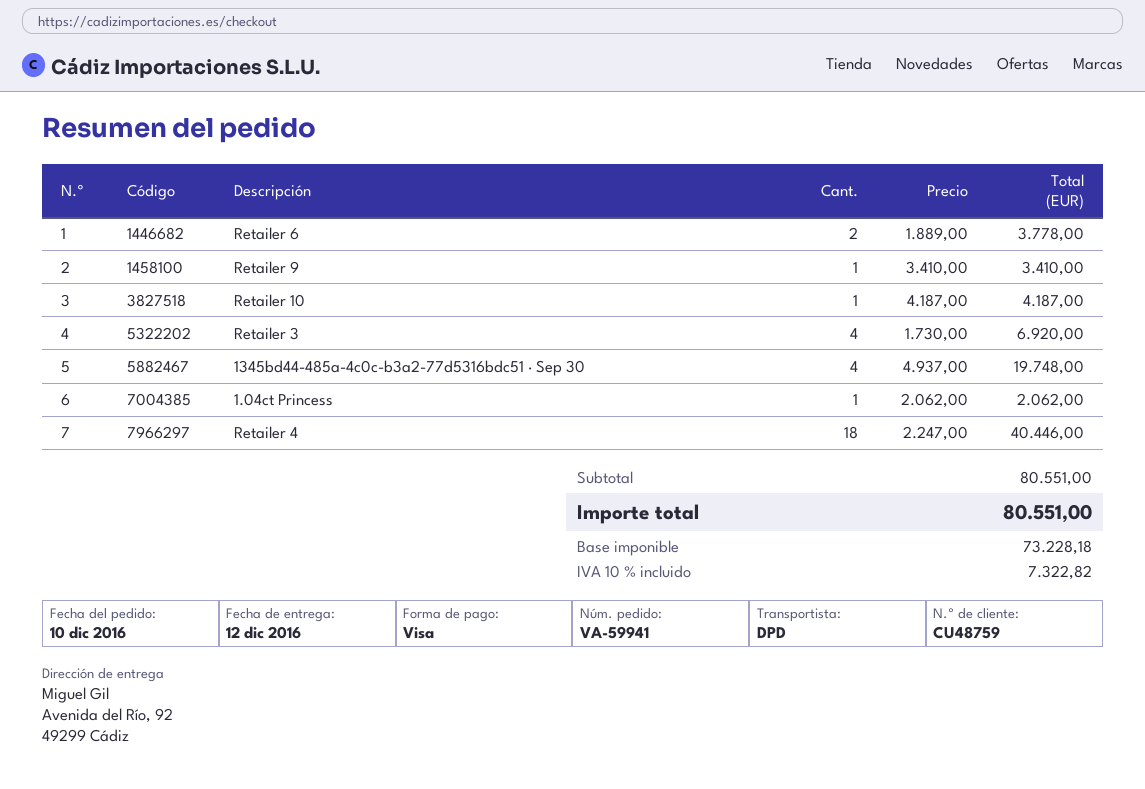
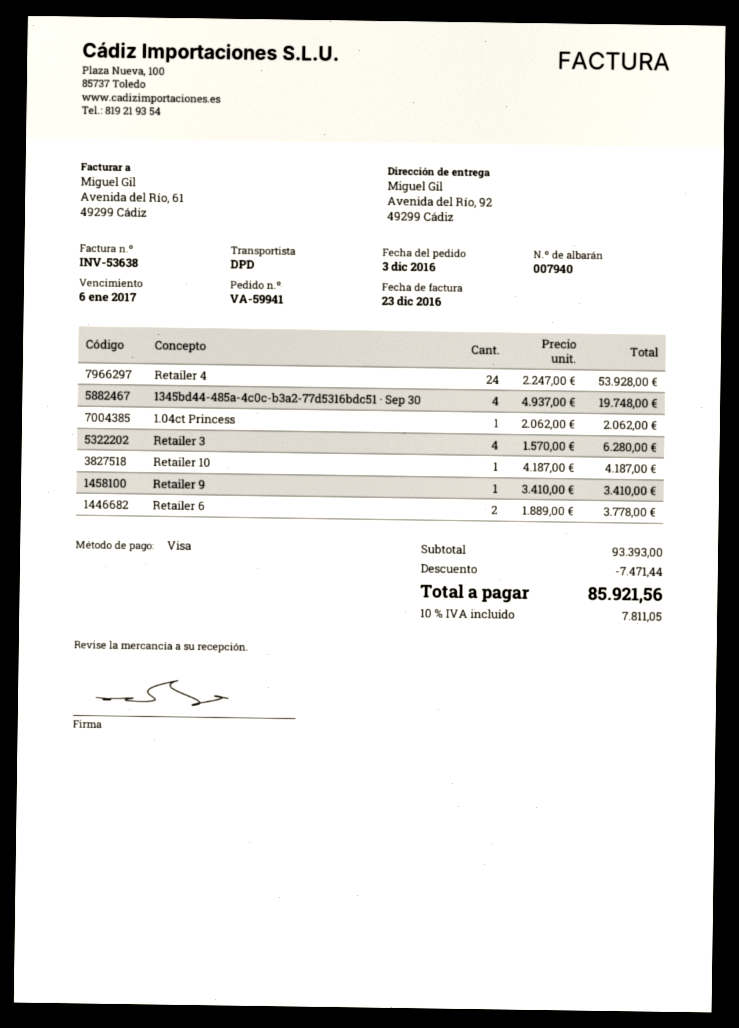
order date: 2016-12-10 -> 2016-12-03
Retailer 3: 4 x 1730.00 = 6920.00 -> 4 x 1570.00 = 6280.00
Retailer 4: 18 x 2247.00 = 40446.00 -> 24 x 2247.00 = 53928.00
subtotal: 80551.00 -> 93393.00
discount: none -> 7471.44
tax: 10% = 7322.82 -> 10% = 7811.05
total: 80551.00 -> 85921.56

